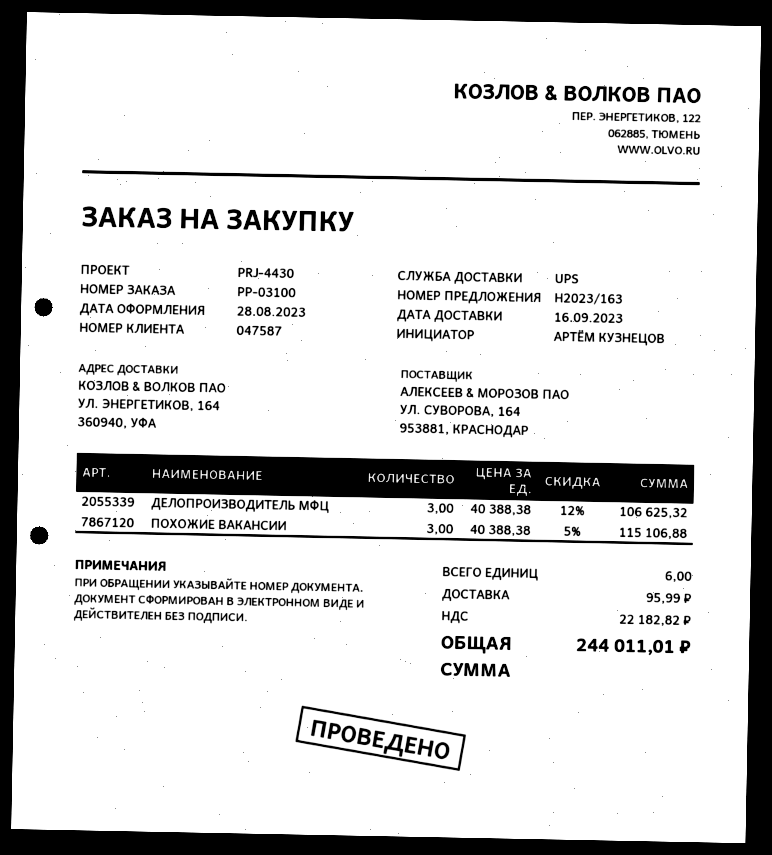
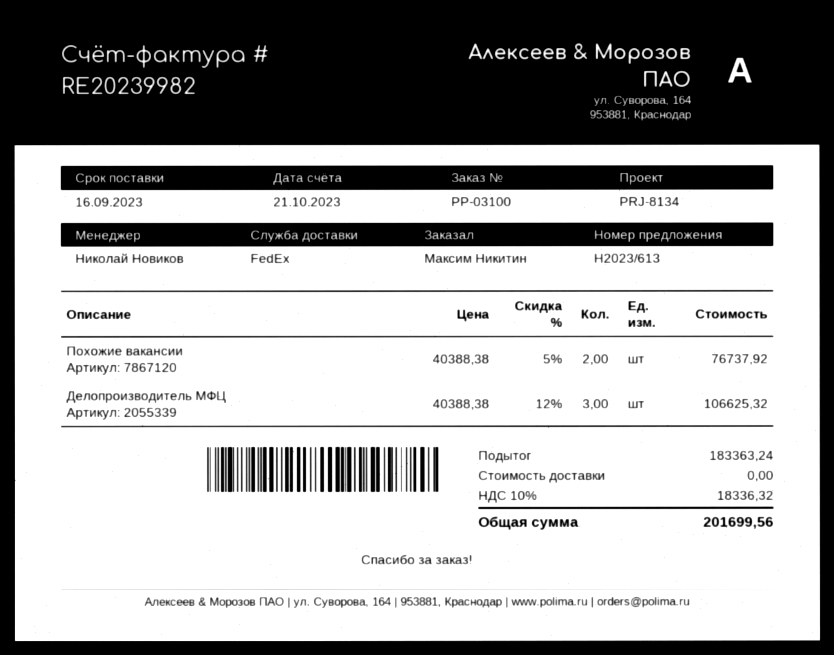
quote number: H2023/163 -> H2023/613
reference: PRJ-4430 -> PRJ-8134
ordered by: АРТЁМ КУЗНЕЦОВ -> Максим Никитин
shipping method: UPS -> FedEx
ПОХОЖИЕ ВАКАНСИИ: 3 x 40388.38 - 5% = 115106.88 -> 2 x 40388.38 - 5% = 76737.92
shipping: 95.99 -> 0.00
tax: 22182.82 -> 18336.32
total: 244011.01 -> 201699.56

